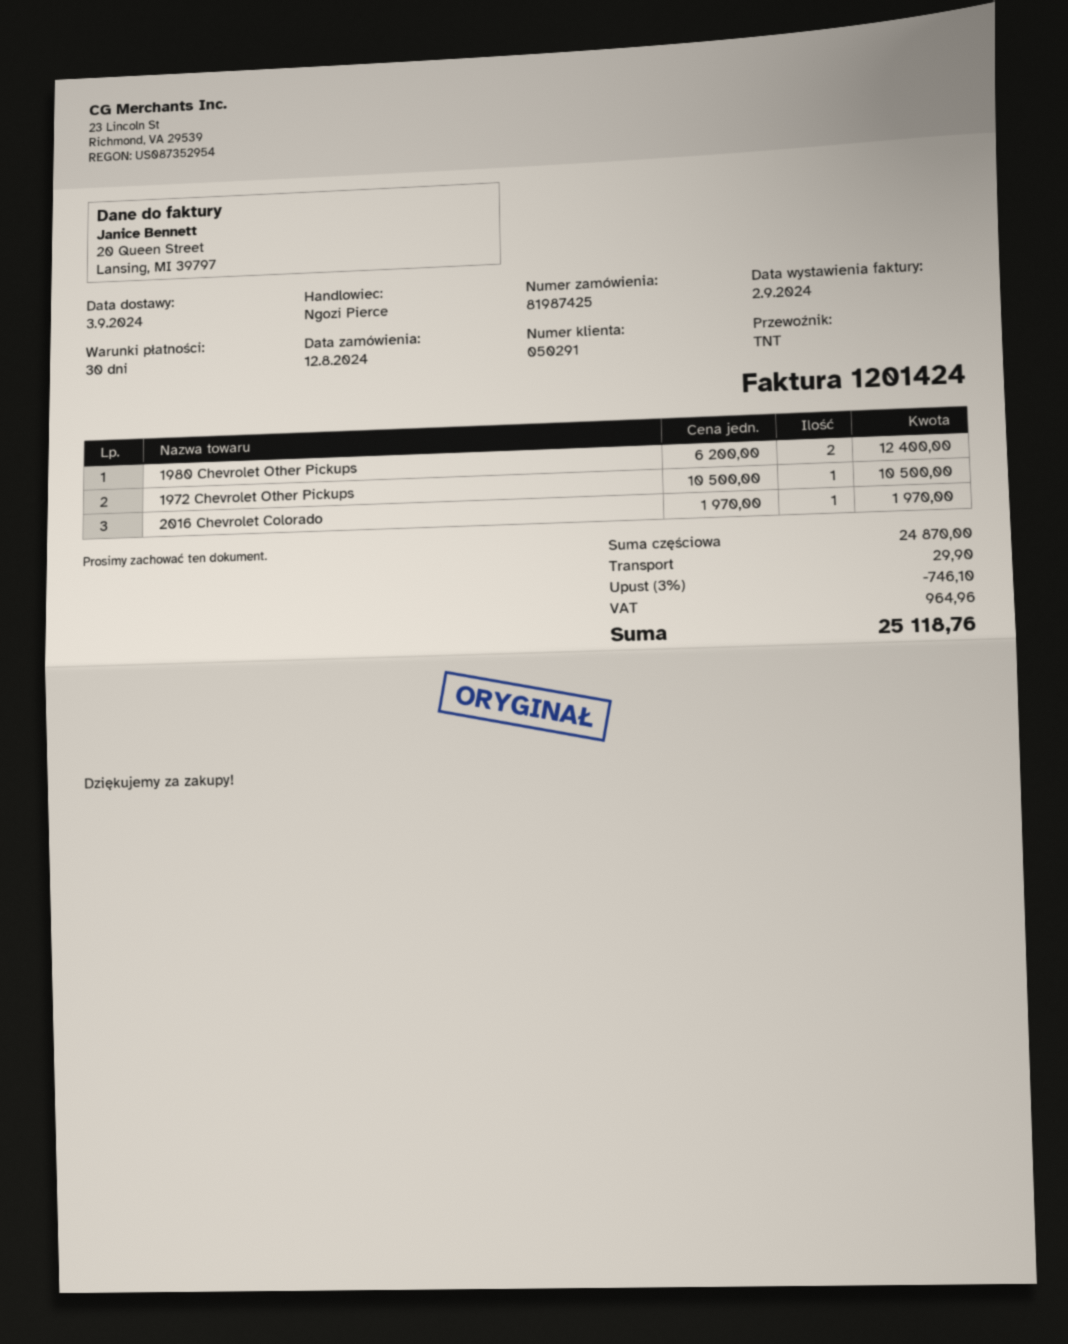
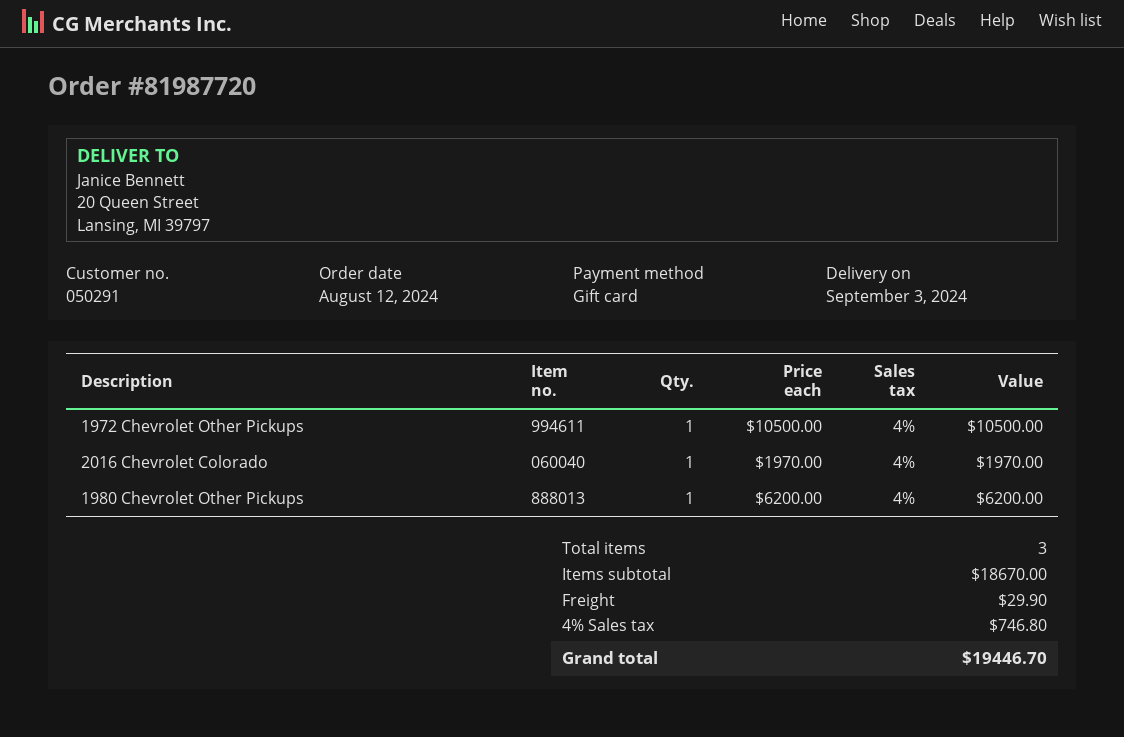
order number: 81987425 -> 81987720
1980 Chevrolet Other Pickups: 2 x 6200.00 = 12400.00 -> 1 x 6200.00 = 6200.00
subtotal: 24870.00 -> 18670.00
discount: 3% = 746.10 -> none
tax: 964.96 -> 746.80
total: 25118.76 -> 19446.70

